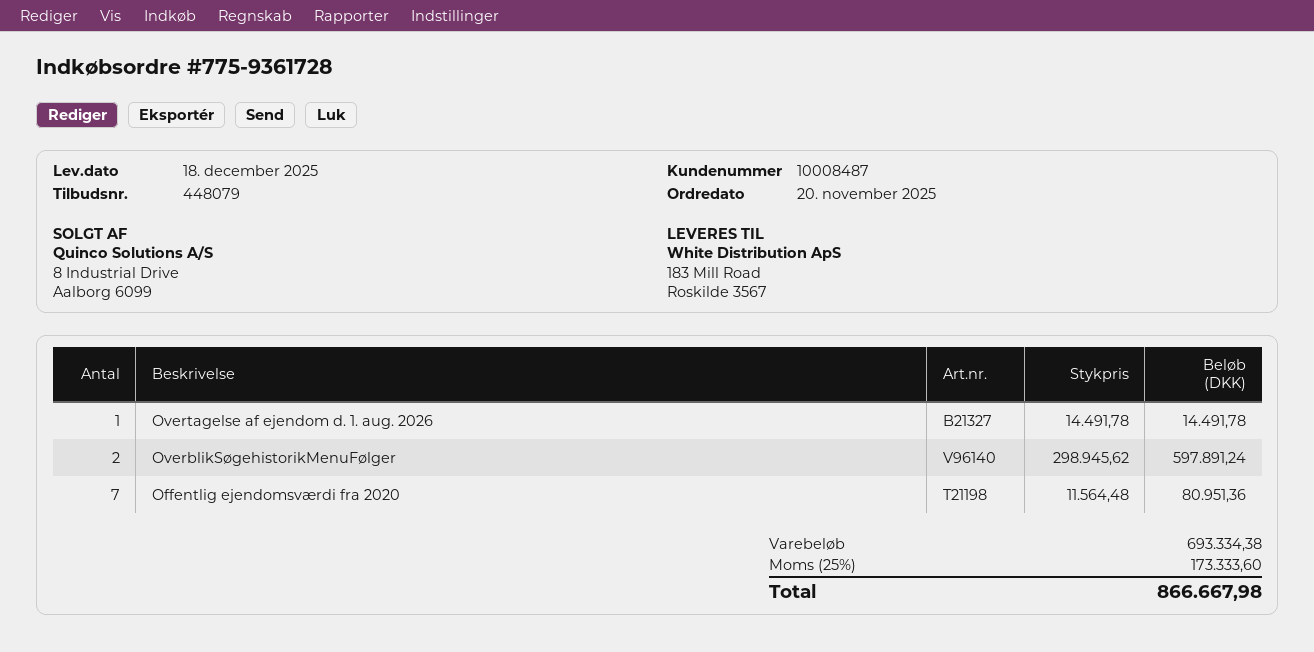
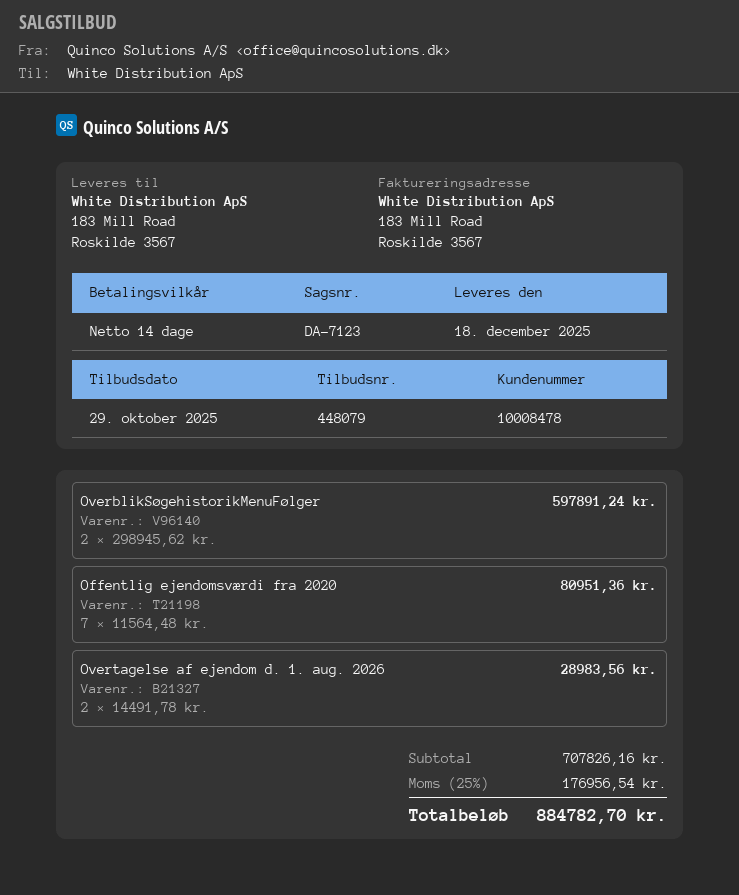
customer number: 10008487 -> 10008478
Overtagelse af ejendom d. 1. aug. 2026: 1 x 14491.78 = 14491.78 -> 2 x 14491.78 = 28983.56
subtotal: 693334.38 -> 707826.16
tax: 25% = 173333.60 -> 25% = 176956.54
total: 866667.98 -> 884782.70

